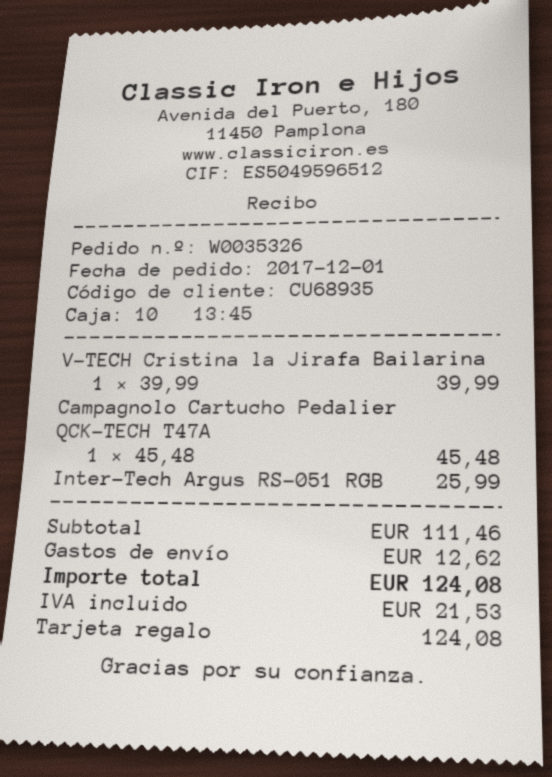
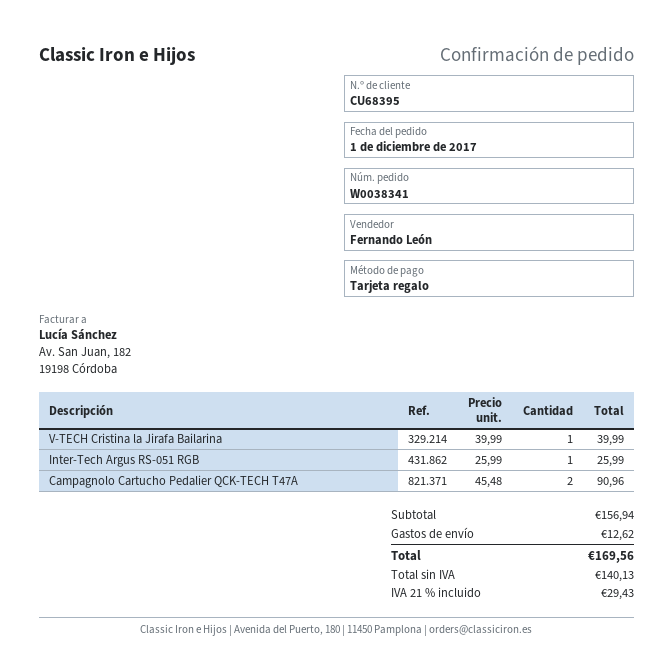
order number: W0035326 -> W0038341
customer number: CU68935 -> CU68395
Campagnolo Cartucho Pedalier QCK-TECH T47A: 1 x 45.48 = 45.48 -> 2 x 45.48 = 90.96
subtotal: 111.46 -> 156.94
tax: 21.53 -> 29.43
total: 124.08 -> 169.56

